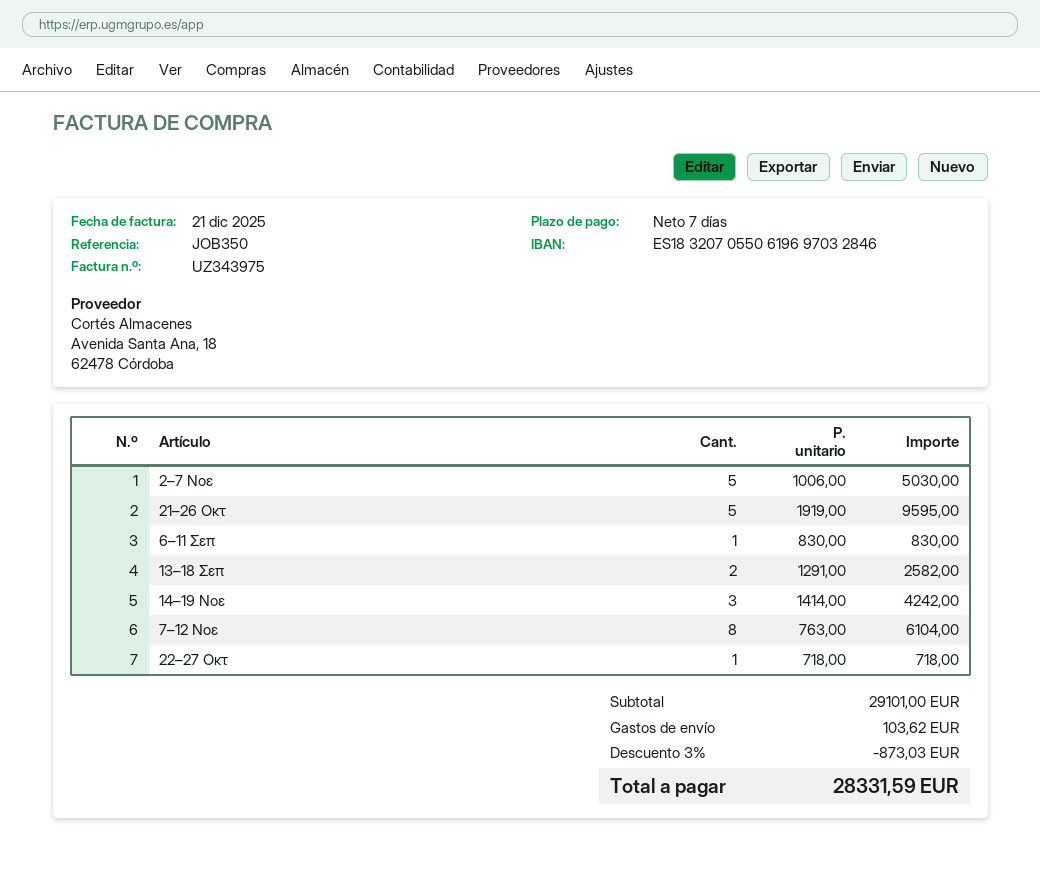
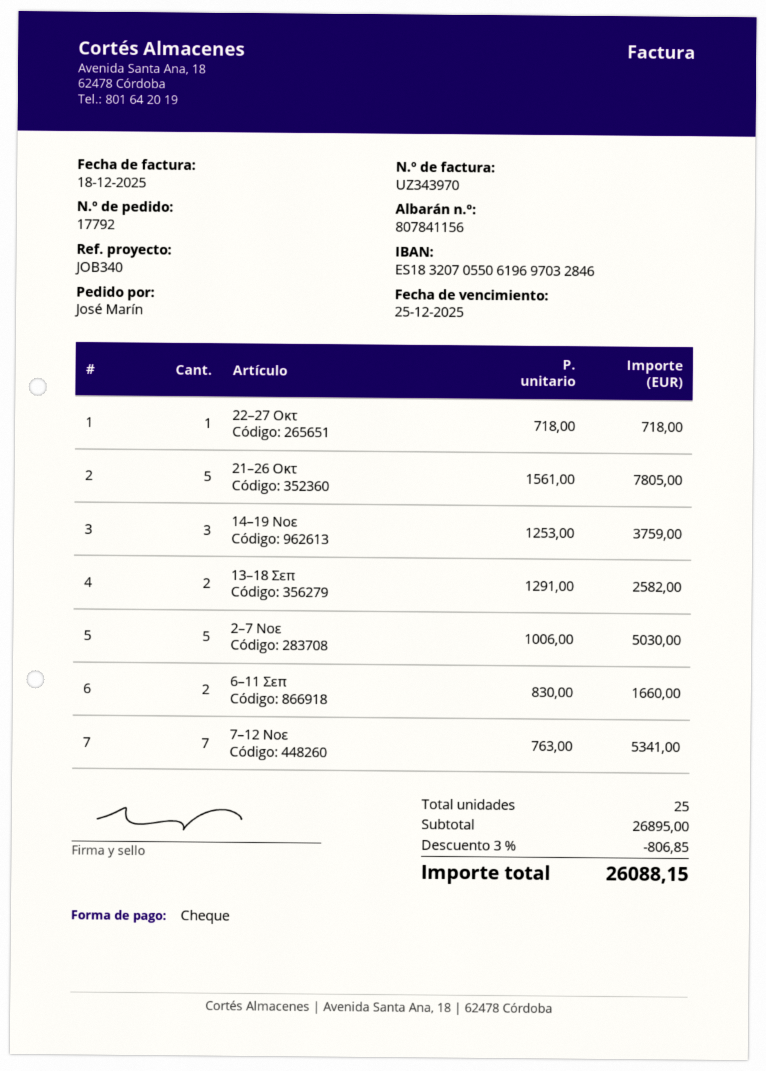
invoice number: UZ343975 -> UZ343970
invoice date: 2025-12-21 -> 2025-12-18
reference: JOB350 -> JOB340
21–26 Οκτ: 5 x 1919.00 = 9595.00 -> 5 x 1561.00 = 7805.00
6–11 Σεπ: 1 x 830.00 = 830.00 -> 2 x 830.00 = 1660.00
14–19 Νοε: 3 x 1414.00 = 4242.00 -> 3 x 1253.00 = 3759.00
7–12 Νοε: 8 x 763.00 = 6104.00 -> 7 x 763.00 = 5341.00
subtotal: 29101.00 -> 26895.00
discount: 3% = 873.03 -> 3% = 806.85
shipping: 103.62 -> none
total: 28331.59 -> 26088.15

